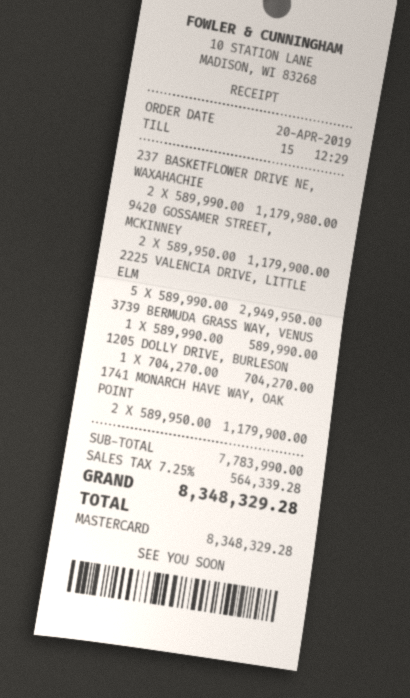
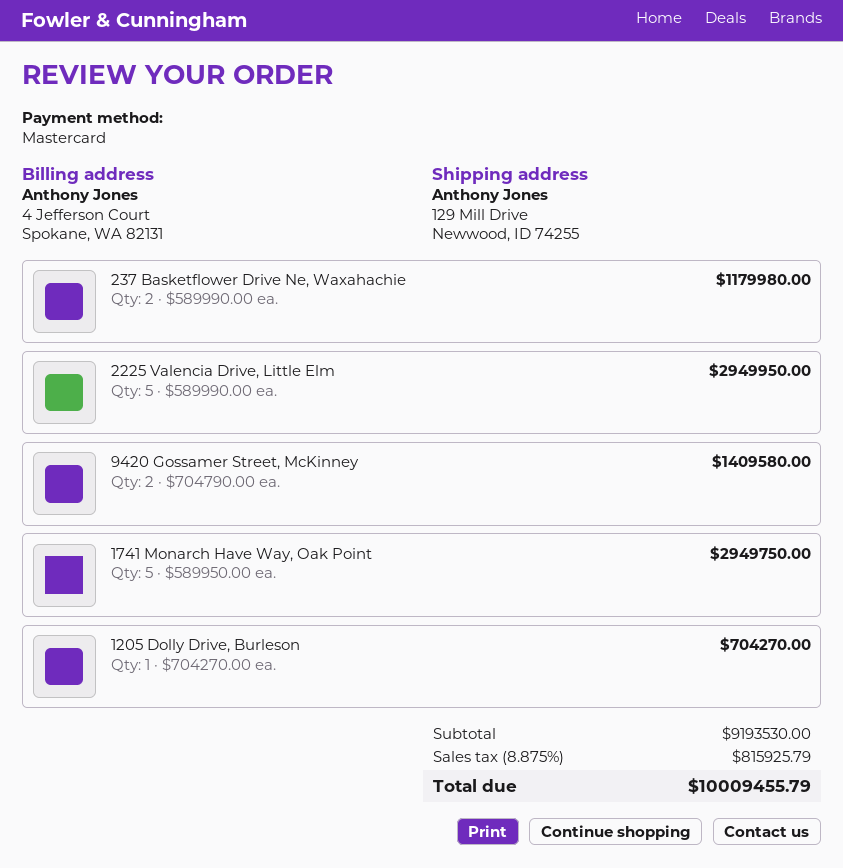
9420 GOSSAMER STREET, MCKINNEY: 2 x 589950.00 = 1179900.00 -> 2 x 704790.00 = 1409580.00
3739 BERMUDA GRASS WAY, VENUS: 1 x 589990.00 = 589990.00 -> none
1741 MONARCH HAVE WAY, OAK POINT: 2 x 589950.00 = 1179900.00 -> 5 x 589950.00 = 2949750.00
subtotal: 7783990.00 -> 9193530.00
tax: 7.25% = 564339.28 -> 8.875% = 815925.79
total: 8348329.28 -> 10009455.79

